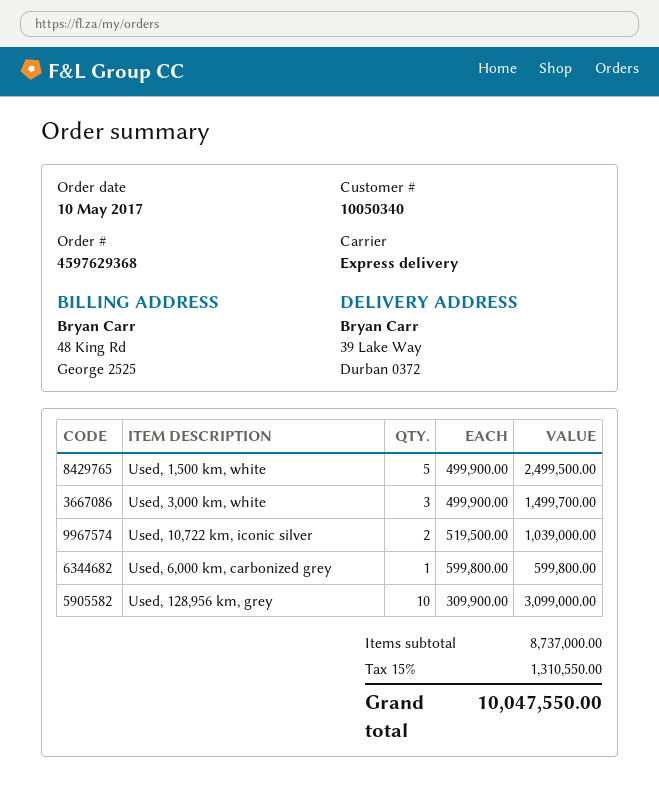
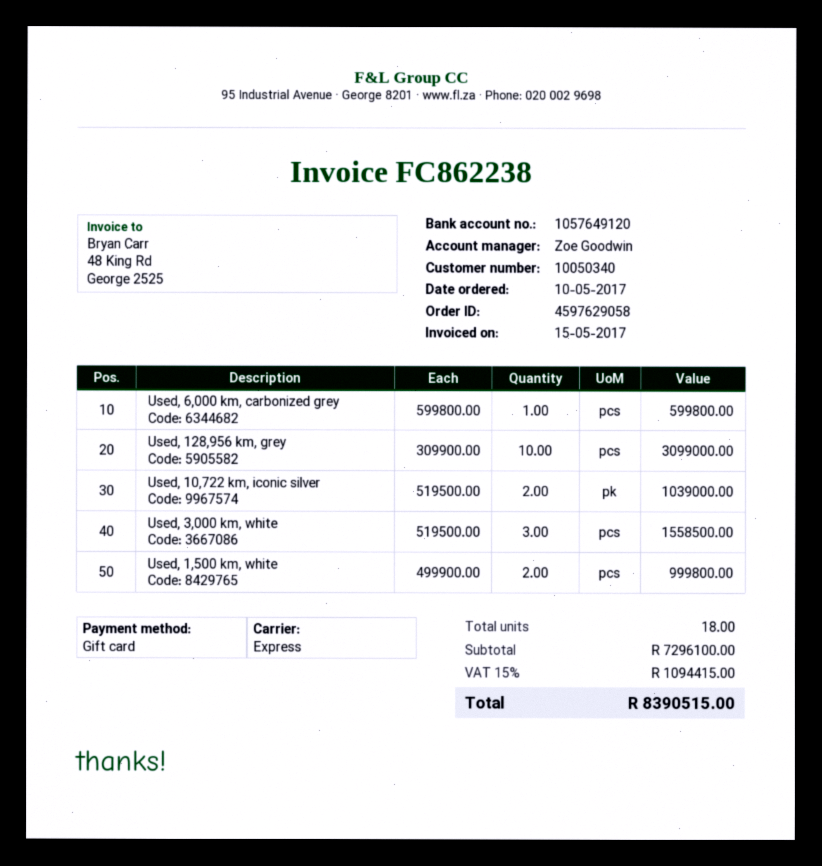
order number: 4597629368 -> 4597629058
Used, 1,500 km, white: 5 x 499900.00 = 2499500.00 -> 2 x 499900.00 = 999800.00
Used, 3,000 km, white: 3 x 499900.00 = 1499700.00 -> 3 x 519500.00 = 1558500.00
subtotal: 8737000.00 -> 7296100.00
tax: 15% = 1310550.00 -> 15% = 1094415.00
total: 10047550.00 -> 8390515.00

